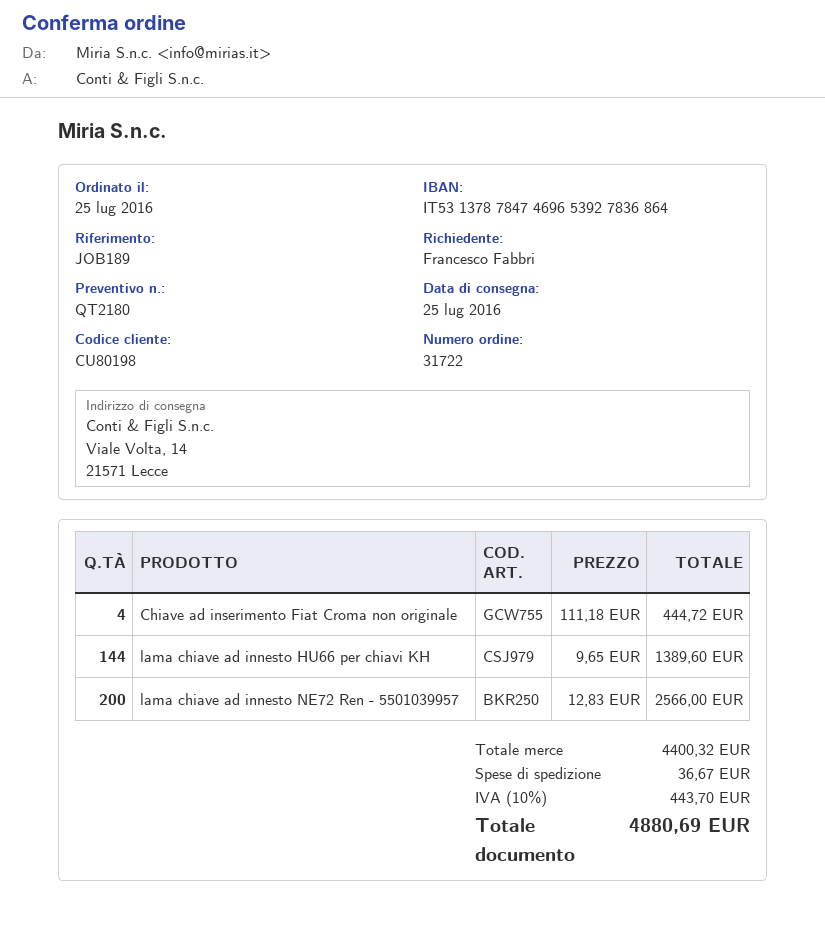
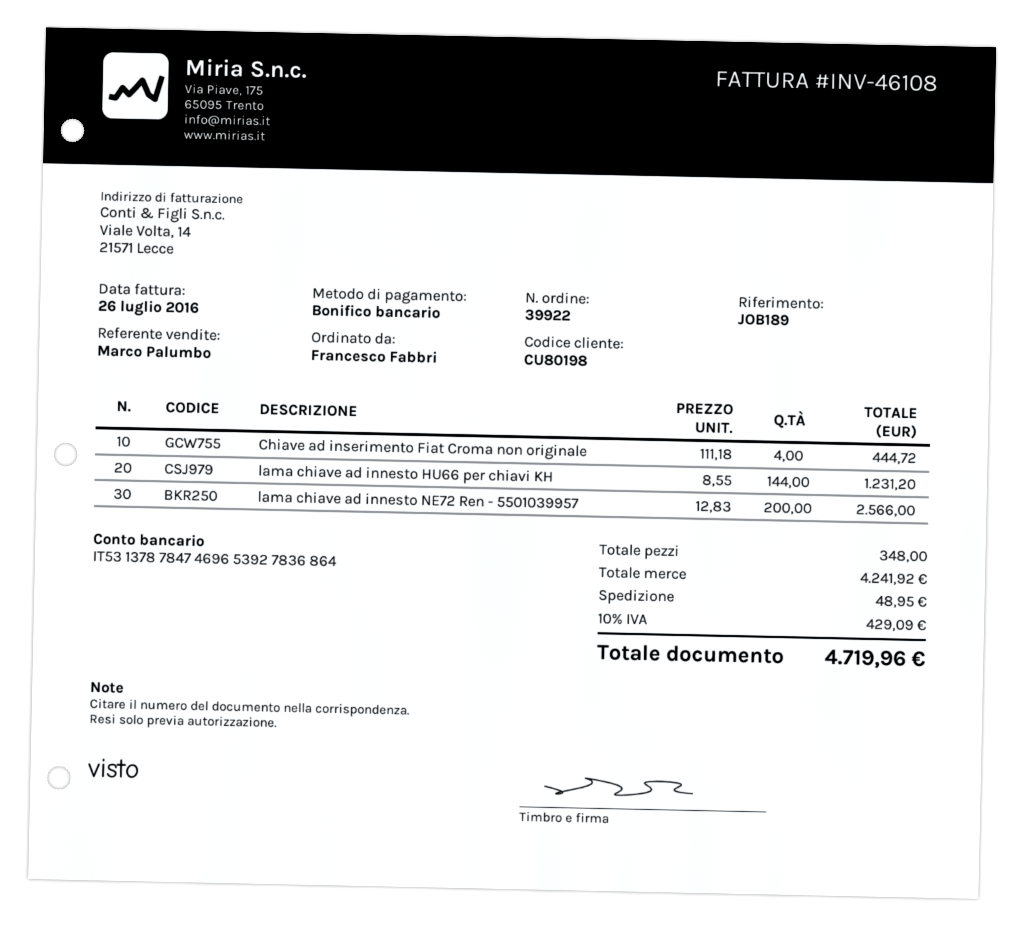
order number: 31722 -> 39922
lama chiave ad innesto HU66 per chiavi KH: 144 x 9.65 = 1389.60 -> 144 x 8.55 = 1231.20
subtotal: 4400.32 -> 4241.92
shipping: 36.67 -> 48.95
tax: 10% = 443.70 -> 10% = 429.09
total: 4880.69 -> 4719.96

